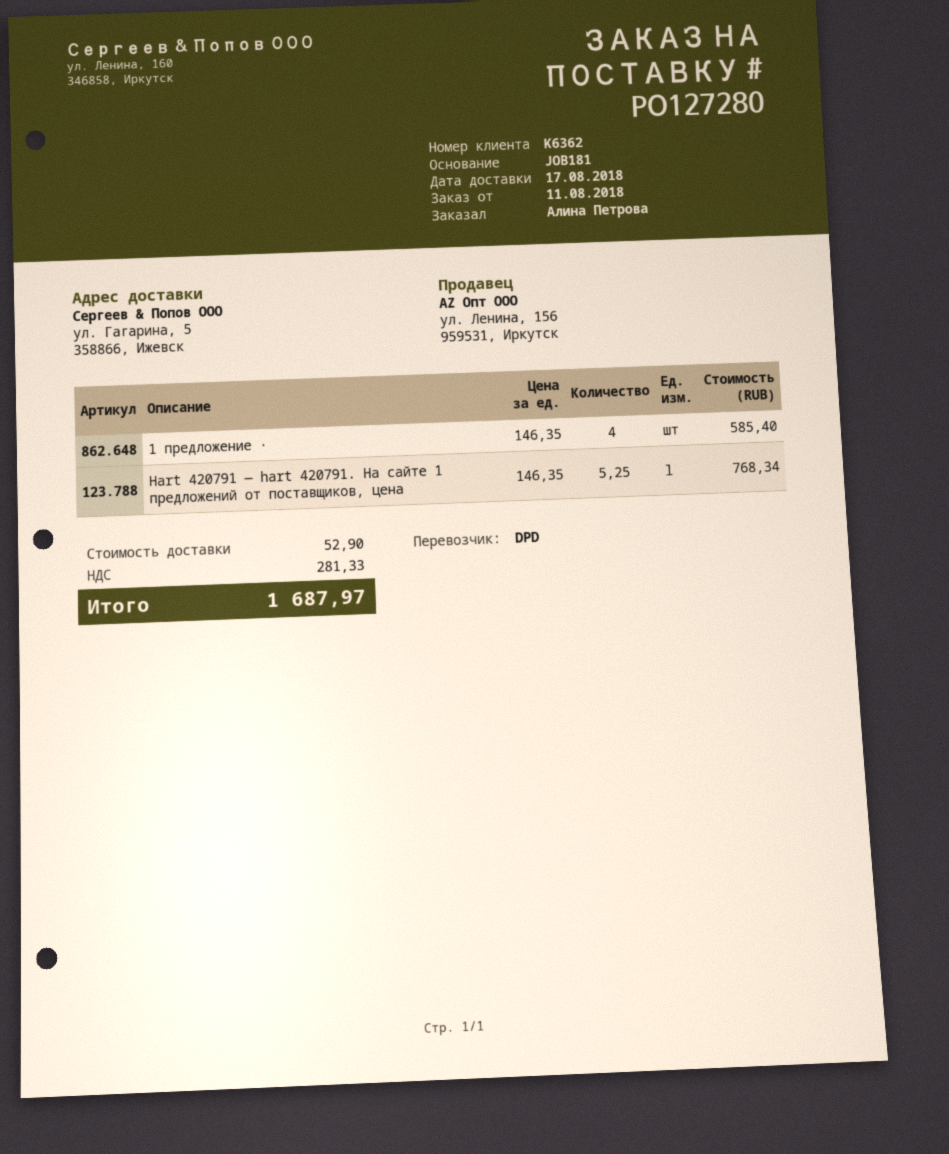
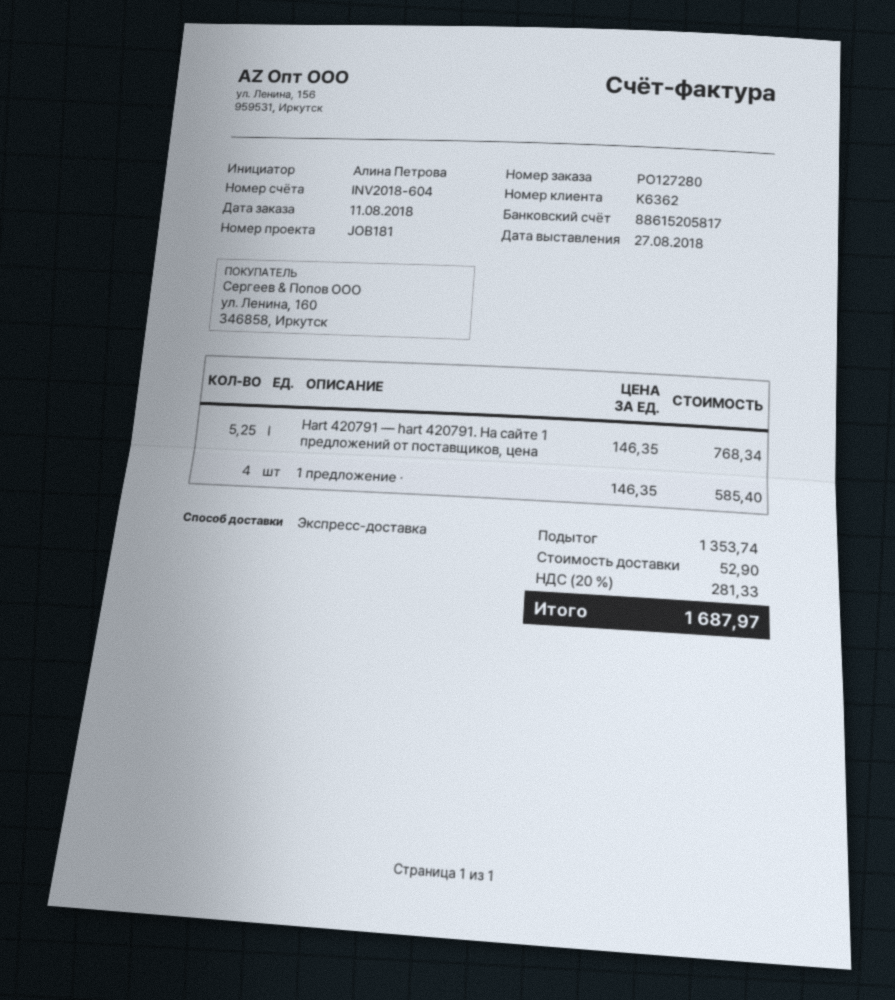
shipping method: DPD -> express

